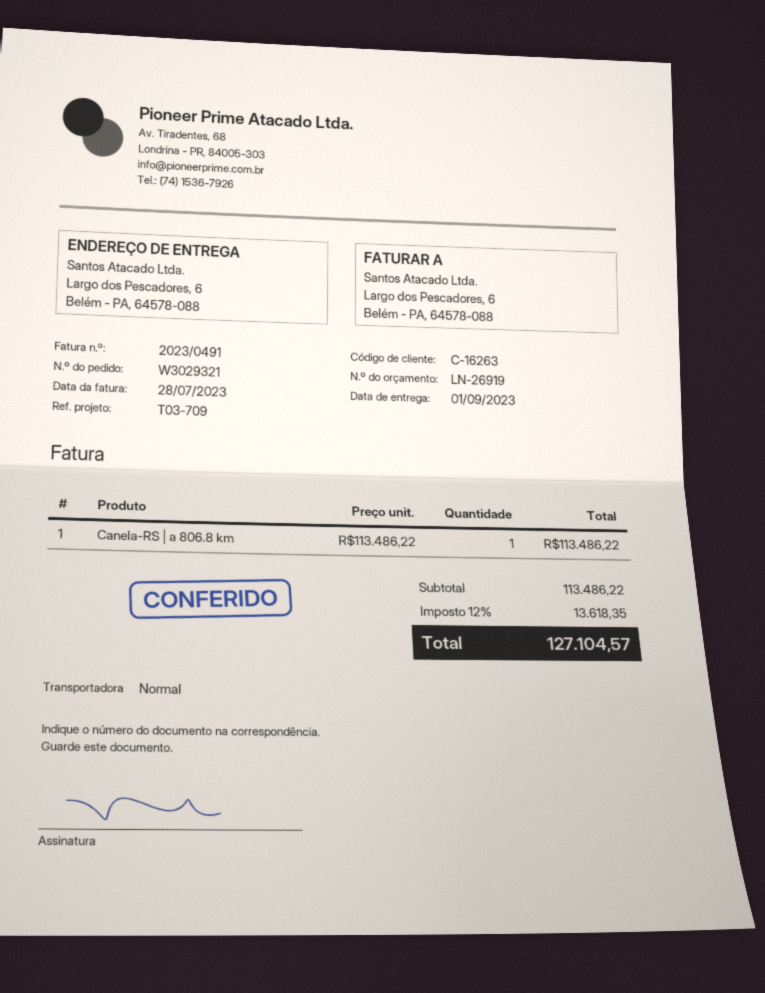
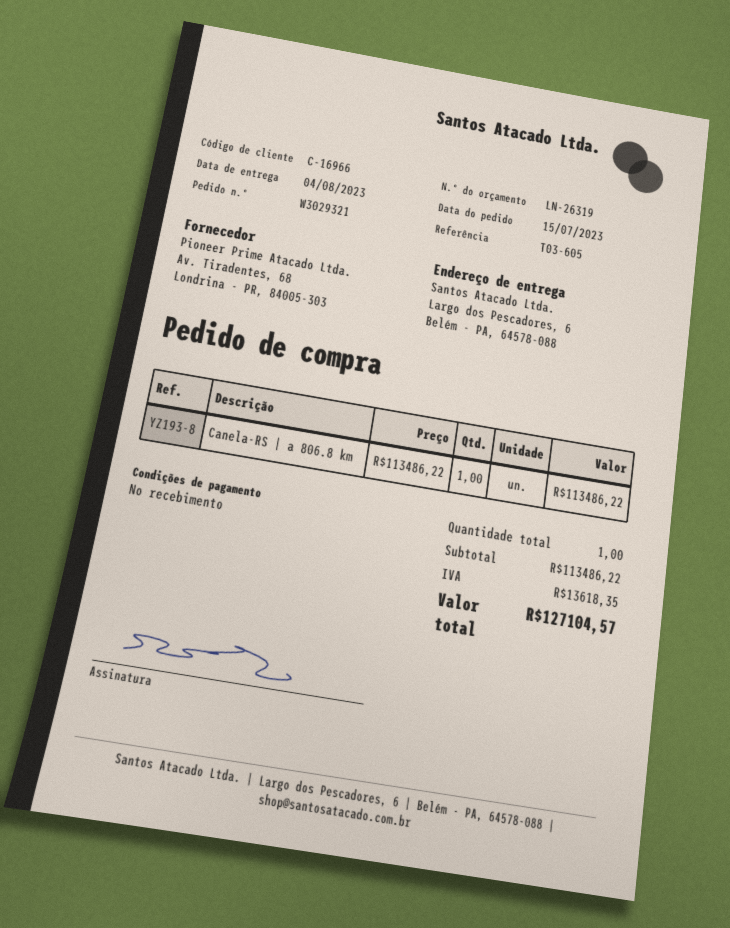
quote number: LN-26919 -> LN-26319
delivery date: 2023-09-01 -> 2023-08-04
customer number: C-16263 -> C-16966
reference: T03-709 -> T03-605

